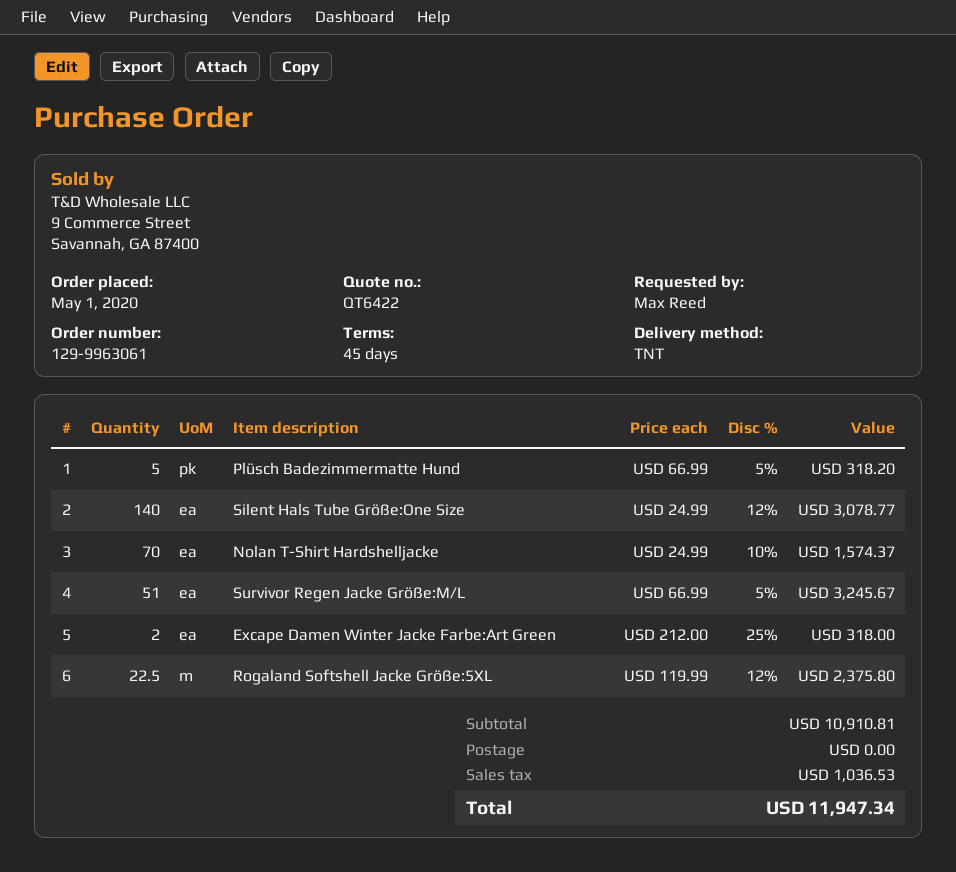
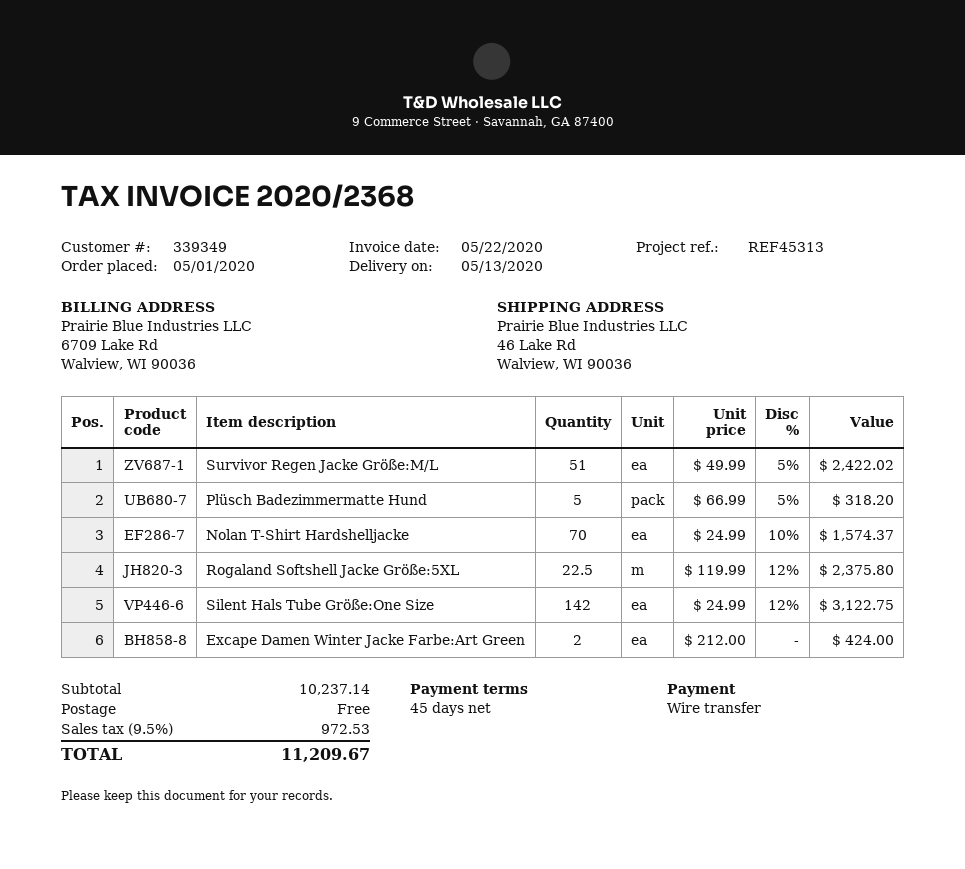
Silent Hals Tube Größe:One Size: 140 x 24.99 - 12% = 3078.77 -> 142 x 24.99 - 12% = 3122.75
Survivor Regen Jacke Größe:M/L: 51 x 66.99 - 5% = 3245.67 -> 51 x 49.99 - 5% = 2422.02
Excape Damen Winter Jacke Farbe:Art Green: 2 x 212.00 - 25% = 318.00 -> 2 x 212.00 = 424.00
subtotal: 10910.81 -> 10237.14
tax: 1036.53 -> 972.53
total: 11947.34 -> 11209.67

